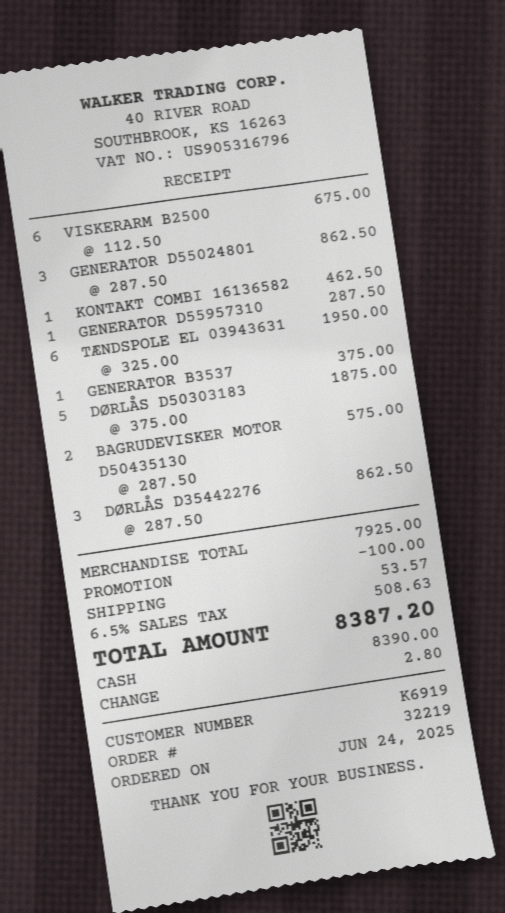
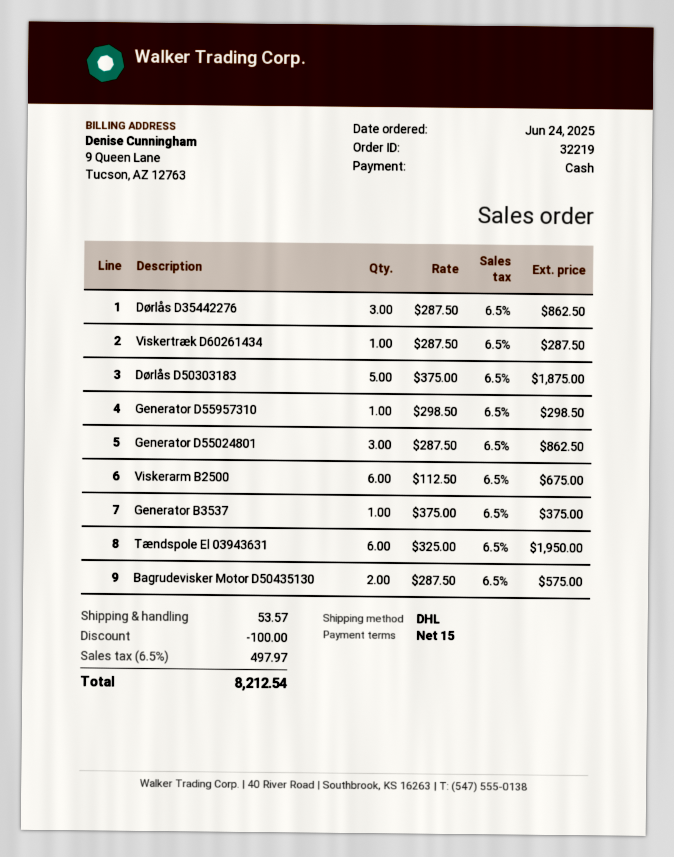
KONTAKT COMBI 16136582: 1 x 462.50 = 462.50 -> none
GENERATOR D55957310: 1 x 287.50 = 287.50 -> 1 x 298.50 = 298.50
Viskertræk D60261434: none -> 1 x 287.50 = 287.50
tax: 6.5% = 508.63 -> 6.5% = 497.97
total: 8387.20 -> 8212.54

